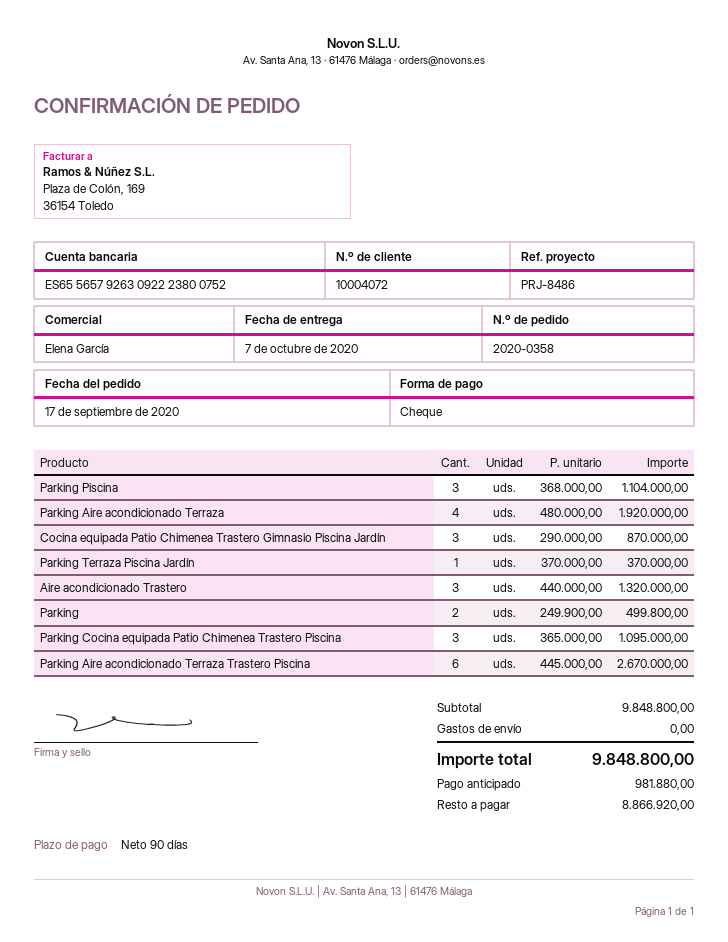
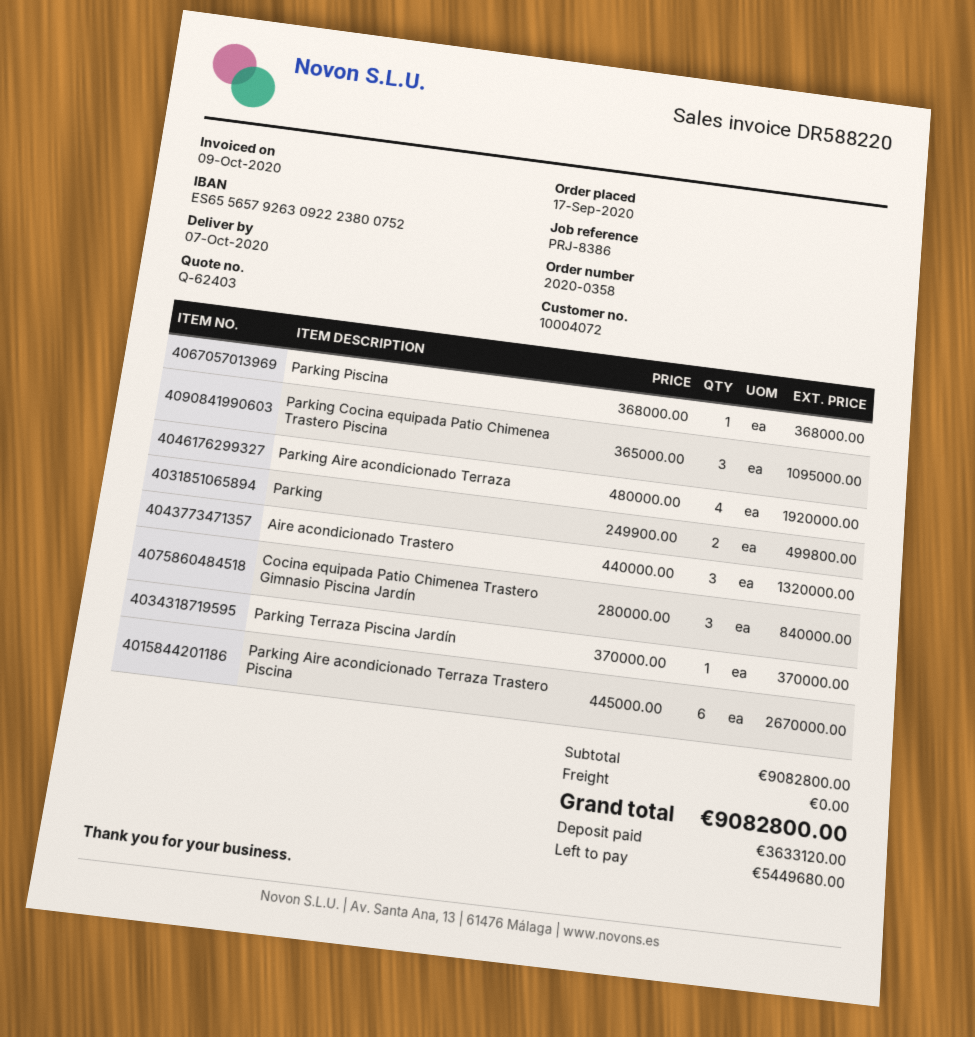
reference: PRJ-8486 -> PRJ-8386
Parking Piscina: 3 x 368000.00 = 1104000.00 -> 1 x 368000.00 = 368000.00
Cocina equipada Patio Chimenea Trastero Gimnasio Piscina Jardín: 3 x 290000.00 = 870000.00 -> 3 x 280000.00 = 840000.00
subtotal: 9848800.00 -> 9082800.00
total: 9848800.00 -> 9082800.00
deposit: 981880.00 -> 3633120.00
balance: 8866920.00 -> 5449680.00

